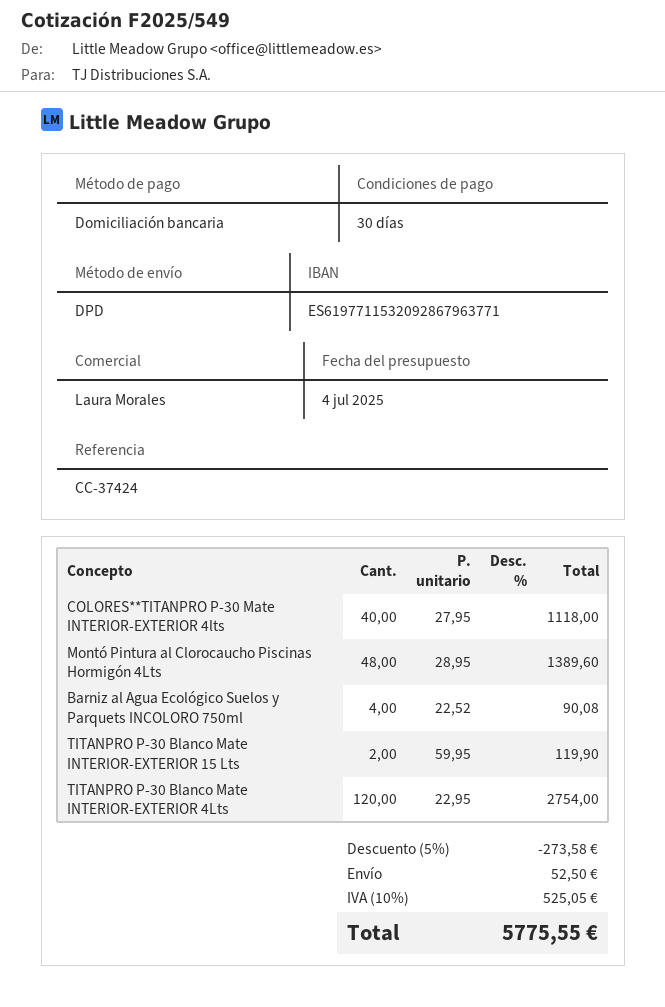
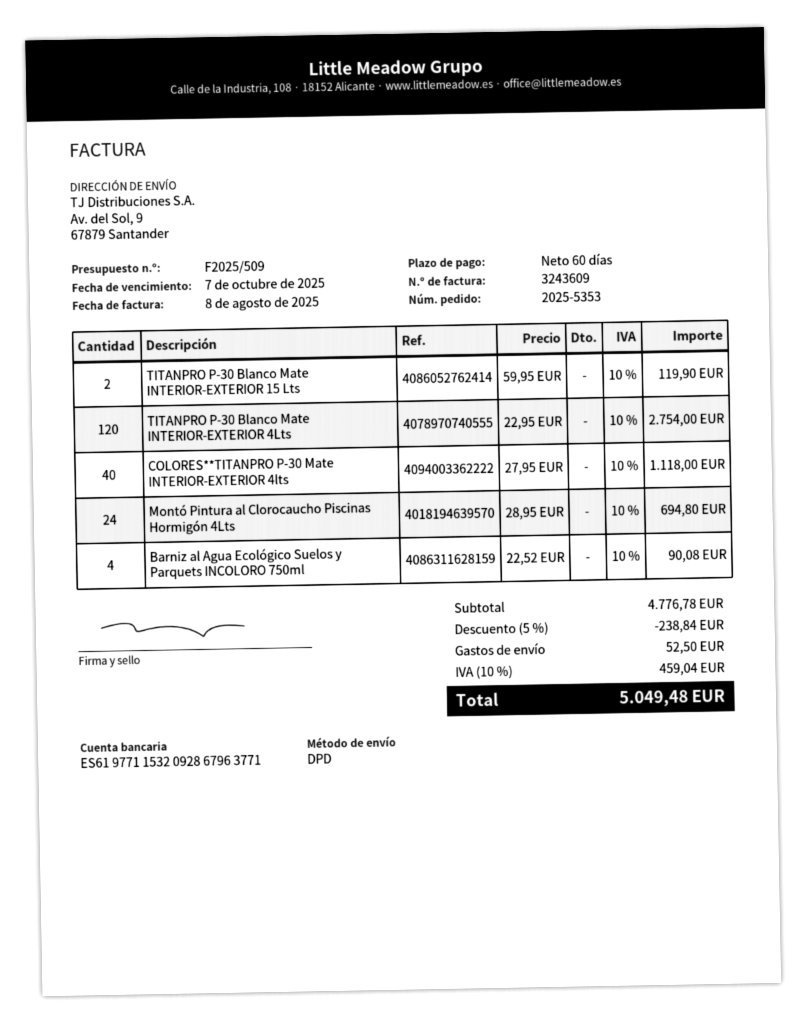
quote number: F2025/549 -> F2025/509
payment terms: 30 days -> 60 days
Montó Pintura al Clorocaucho Piscinas Hormigón 4Lts: 48 x 28.95 = 1389.60 -> 24 x 28.95 = 694.80
discount: 5% = 273.58 -> 5% = 238.84
tax: 10% = 525.05 -> 10% = 459.04
total: 5775.55 -> 5049.48

